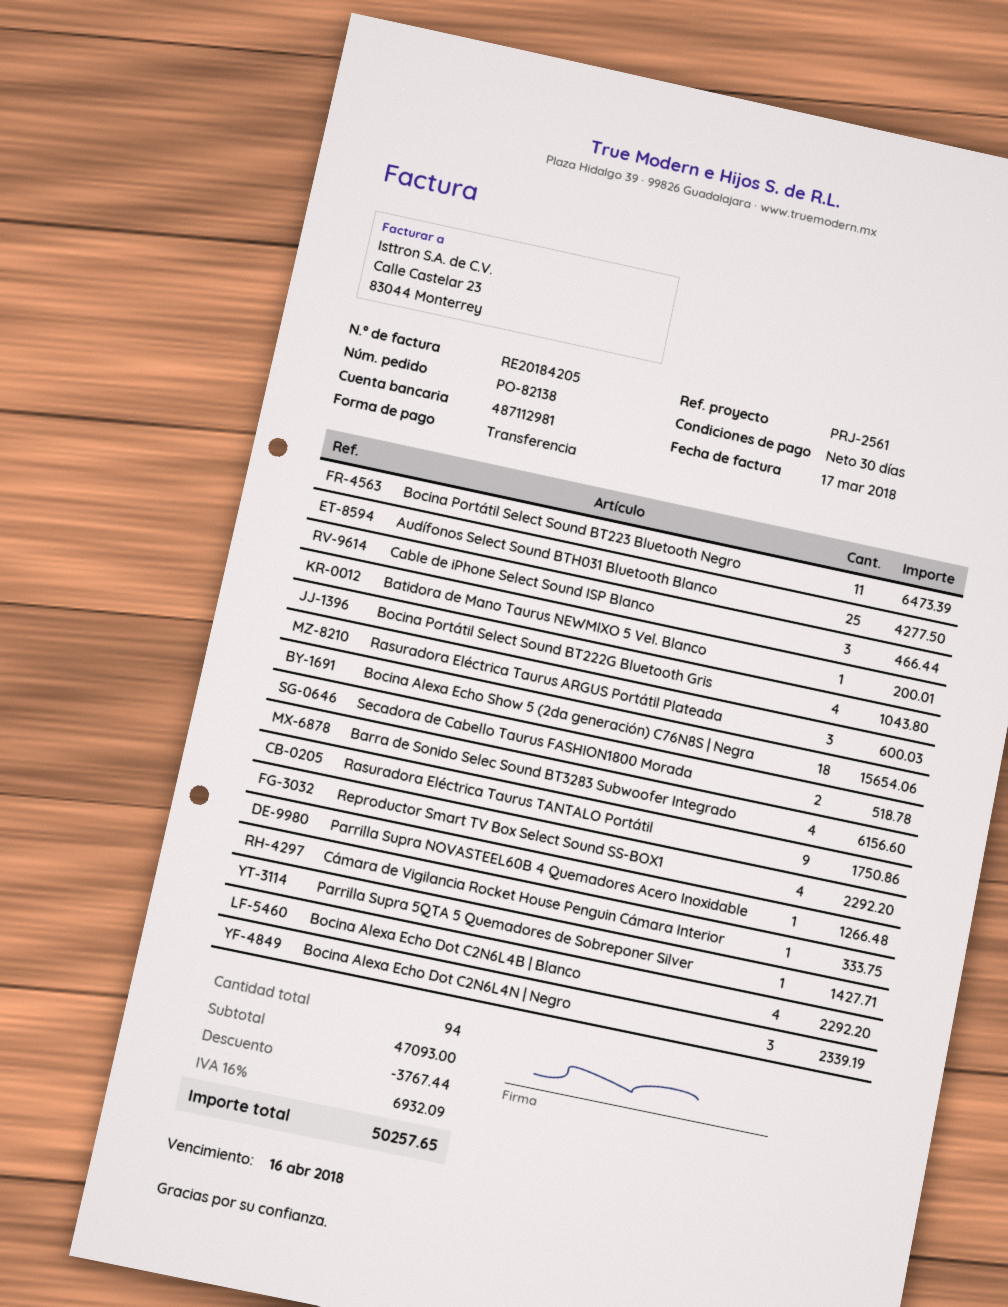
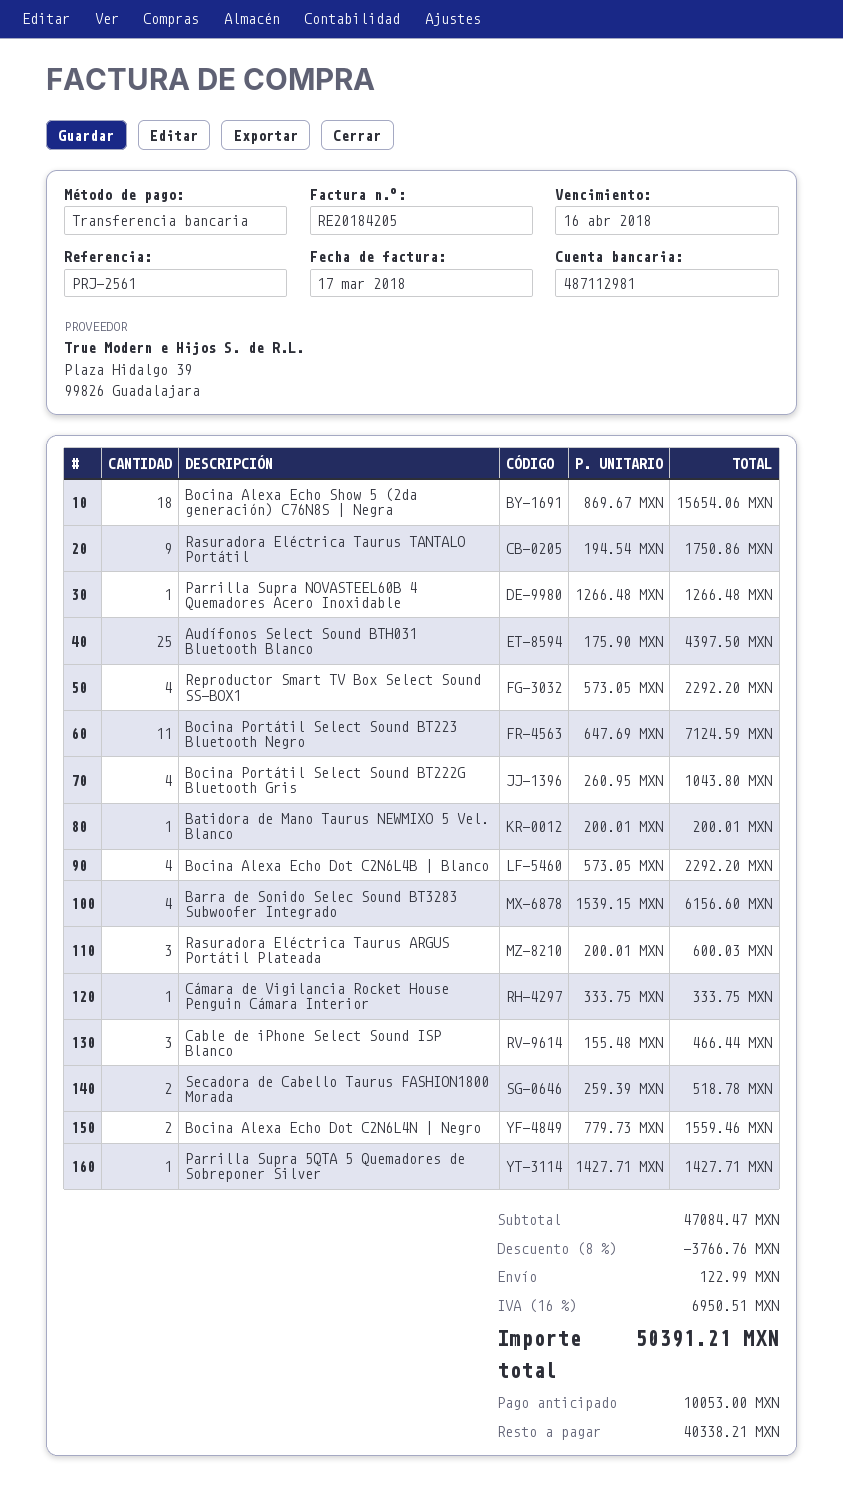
Bocina Portátil Select Sound BT223 Bluetooth Negro: 11 for 6473.39 -> 11 for 7124.59
Audífonos Select Sound BTH031 Bluetooth Blanco: 25 for 4277.50 -> 25 for 4397.50
Bocina Alexa Echo Dot C2N6L4N | Negro: 3 for 2339.19 -> 2 for 1559.46
subtotal: 47093.00 -> 47084.47
discount: 3767.44 -> 3766.76
shipping: none -> 122.99
tax: 16% = 6932.09 -> 16% = 6950.51
total: 50257.65 -> 50391.21

